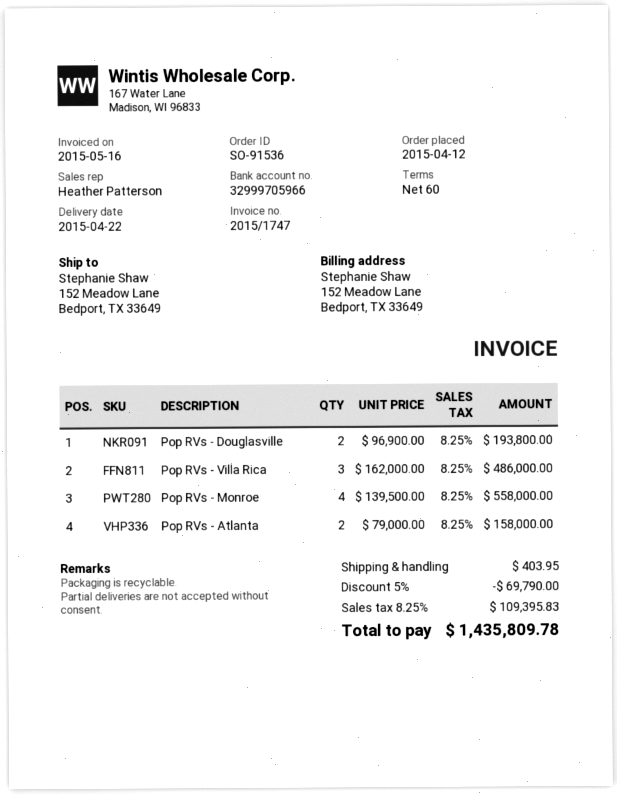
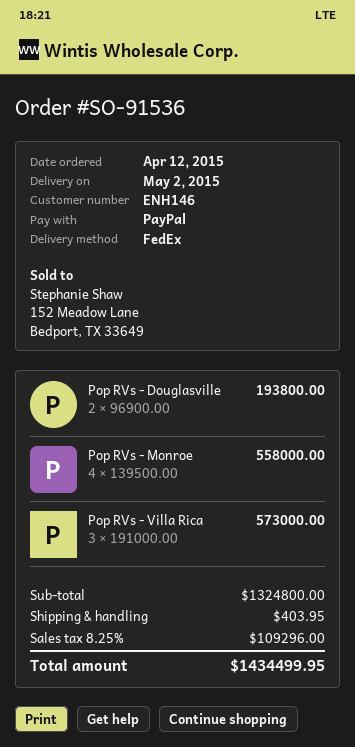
delivery date: 2015-04-22 -> 2015-05-02
Pop RVs - Villa Rica: 3 x 162000.00 = 486000.00 -> 3 x 191000.00 = 573000.00
Pop RVs - Atlanta: 2 x 79000.00 = 158000.00 -> none
discount: 5% = 69790.00 -> none
tax: 8.25% = 109395.83 -> 8.25% = 109296.00
total: 1435809.78 -> 1434499.95

